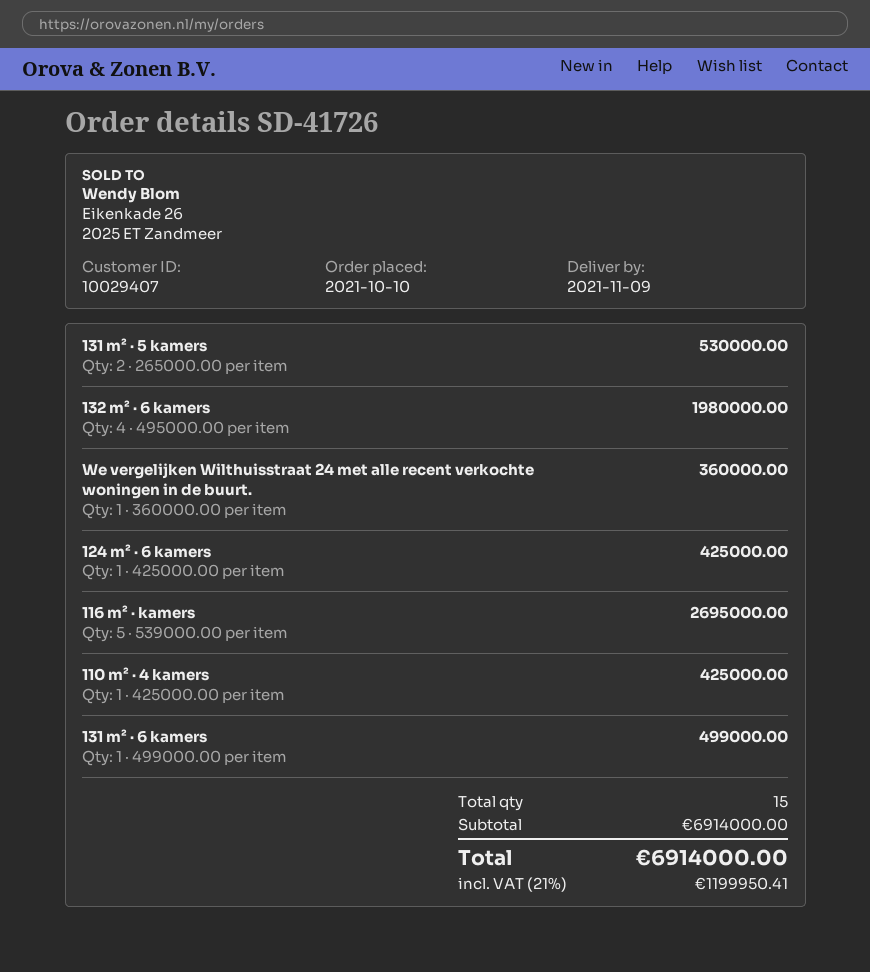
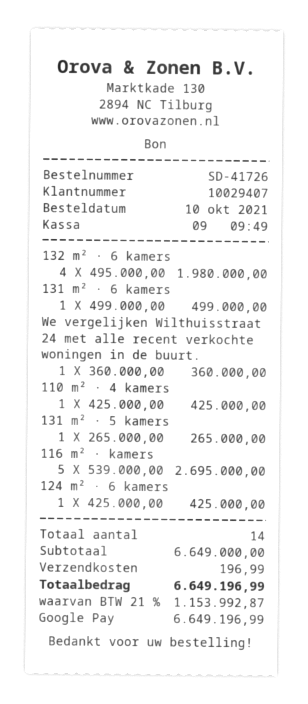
131 m² · 5 kamers: 2 x 265000.00 = 530000.00 -> 1 x 265000.00 = 265000.00
total quantity: 15 -> 14
subtotal: 6914000.00 -> 6649000.00
shipping: none -> 196.99
tax: 21% = 1199950.41 -> 21% = 1153992.87
total: 6914000.00 -> 6649196.99

